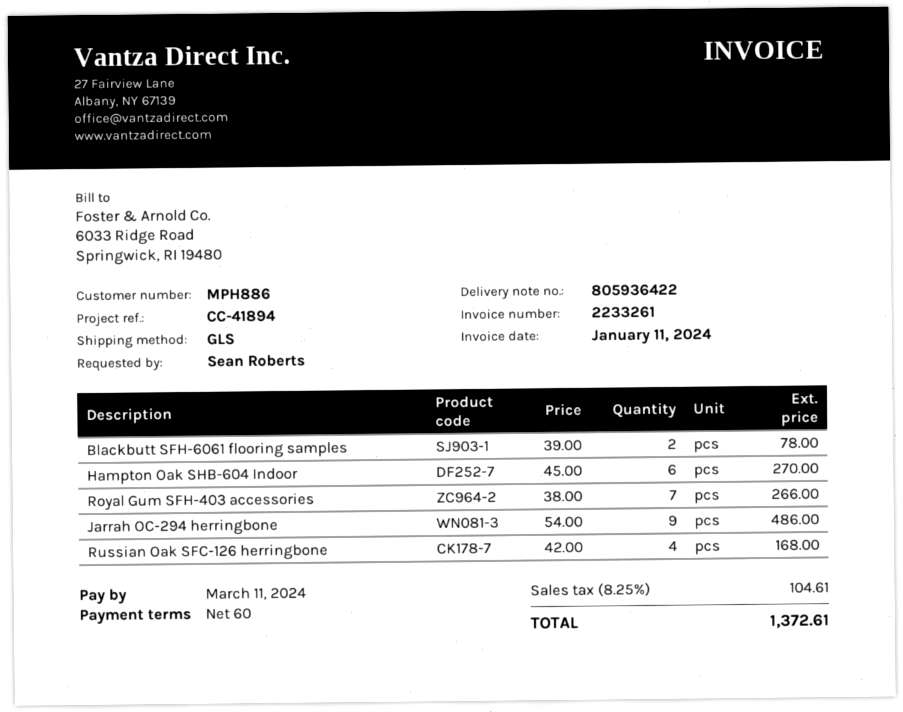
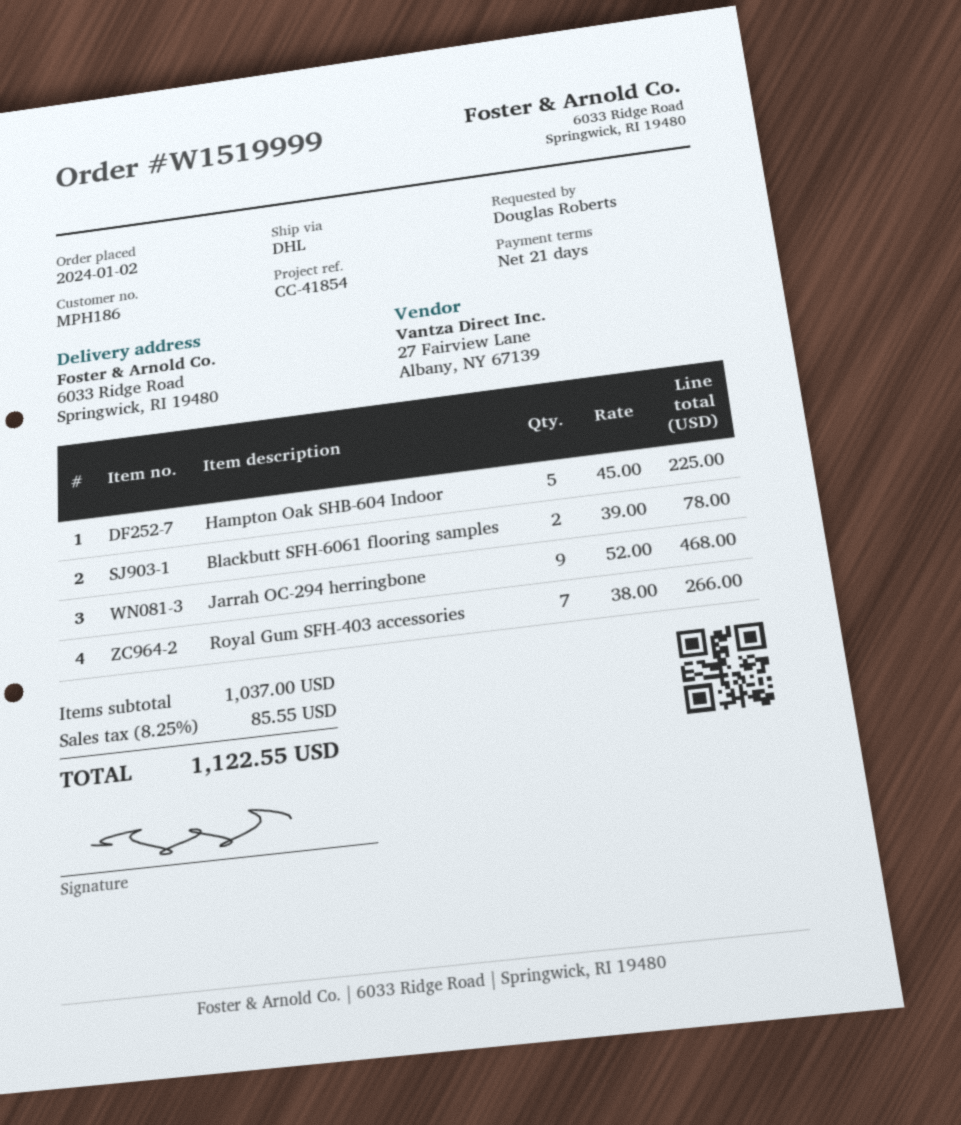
payment terms: 60 days -> 21 days
customer number: MPH886 -> MPH186
reference: CC-41894 -> CC-41854
ordered by: Sean Roberts -> Douglas Roberts
shipping method: GLS -> DHL
Hampton Oak SHB-604 Indoor: 6 x 45.00 = 270.00 -> 5 x 45.00 = 225.00
Jarrah OC-294 herringbone: 9 x 54.00 = 486.00 -> 9 x 52.00 = 468.00
Russian Oak SFC-126 herringbone: 4 x 42.00 = 168.00 -> none
tax: 8.25% = 104.61 -> 8.25% = 85.55
total: 1372.61 -> 1122.55

